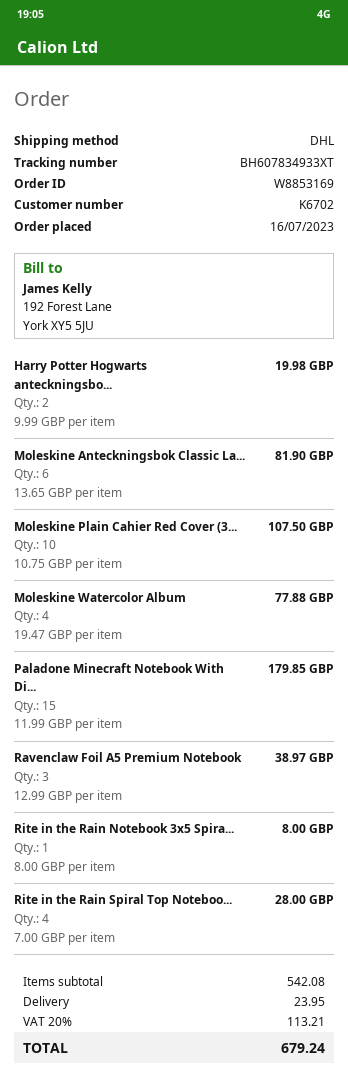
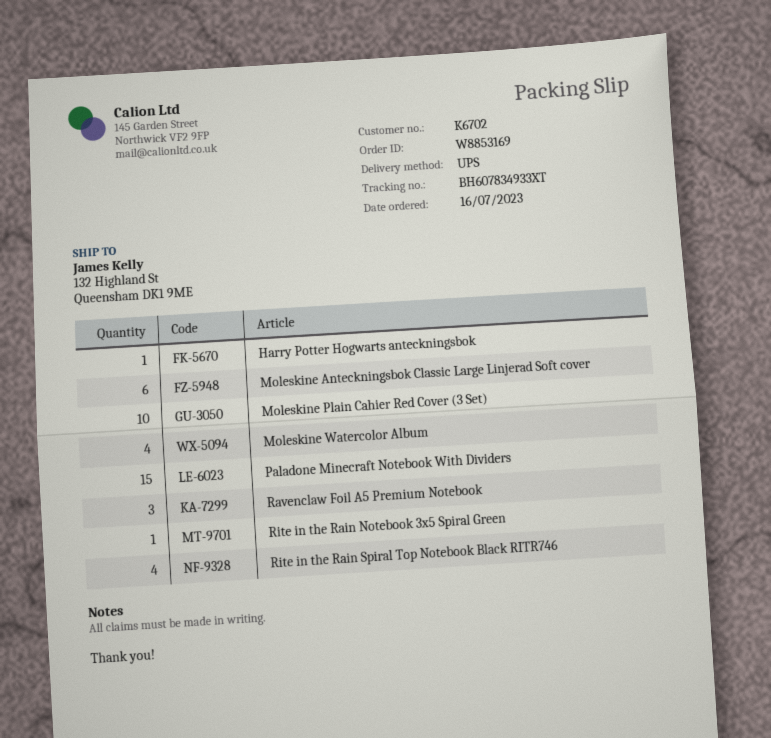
shipping method: DHL -> UPS
Harry Potter Hogwarts anteckningsbo...: 2 -> 1

